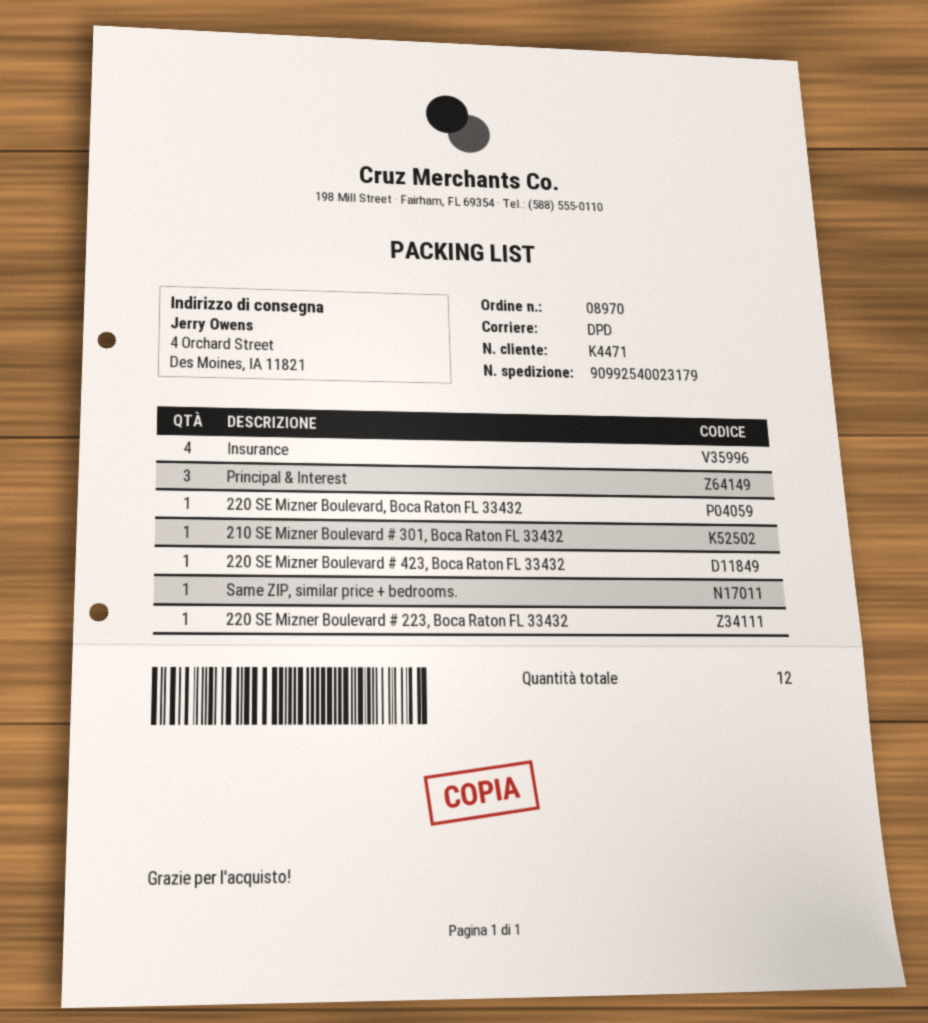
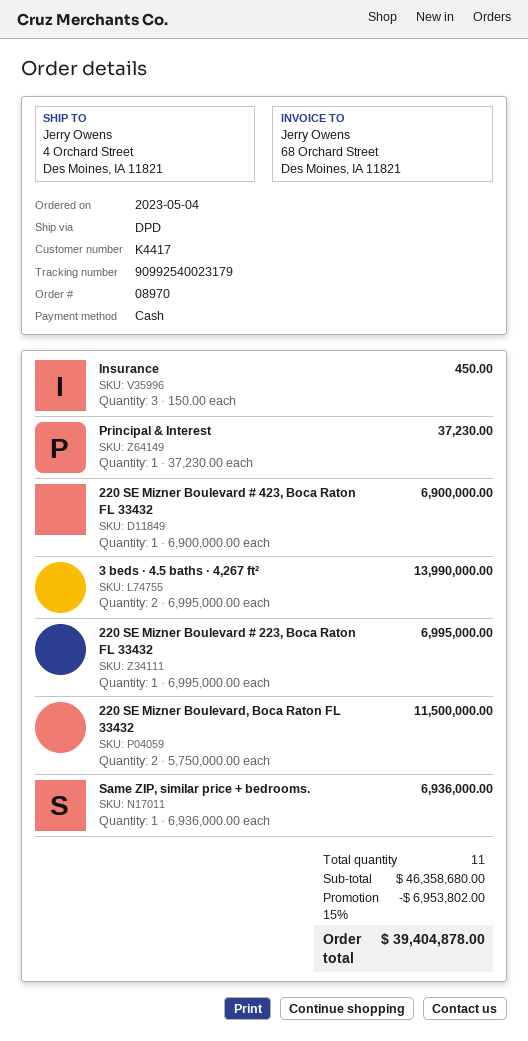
customer number: K4471 -> K4417
Insurance: 4 -> 3
Principal & Interest: 3 -> 1
220 SE Mizner Boulevard, Boca Raton FL 33432: 1 -> 2
210 SE Mizner Boulevard # 301, Boca Raton FL 33432: 1 -> none
3 beds · 4.5 baths · 4,267 ft²: none -> 2
total quantity: 12 -> 11

